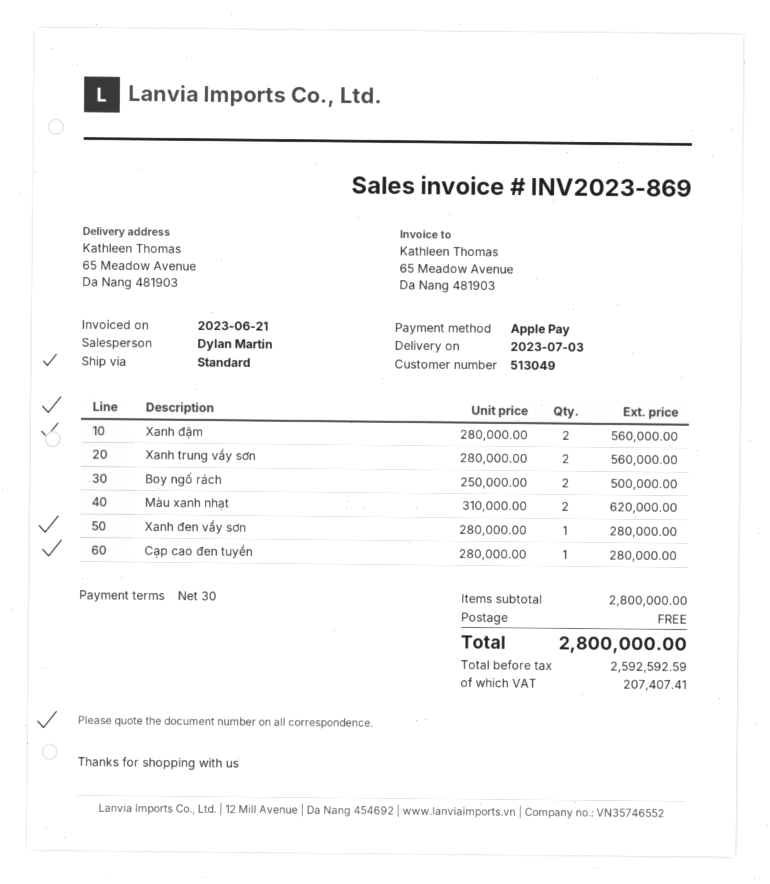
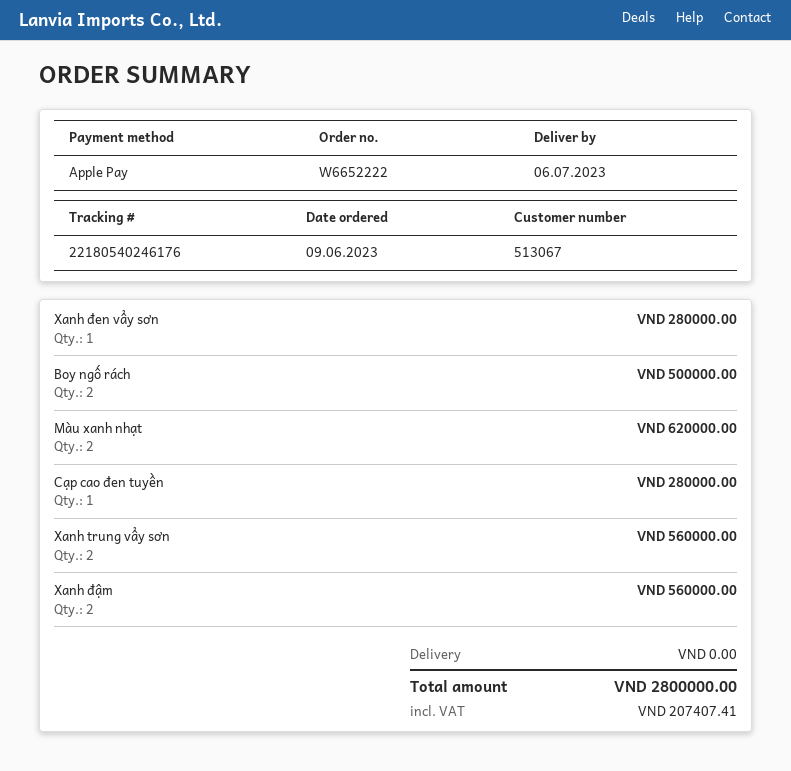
delivery date: 2023-07-03 -> 2023-07-06
customer number: 513049 -> 513067

